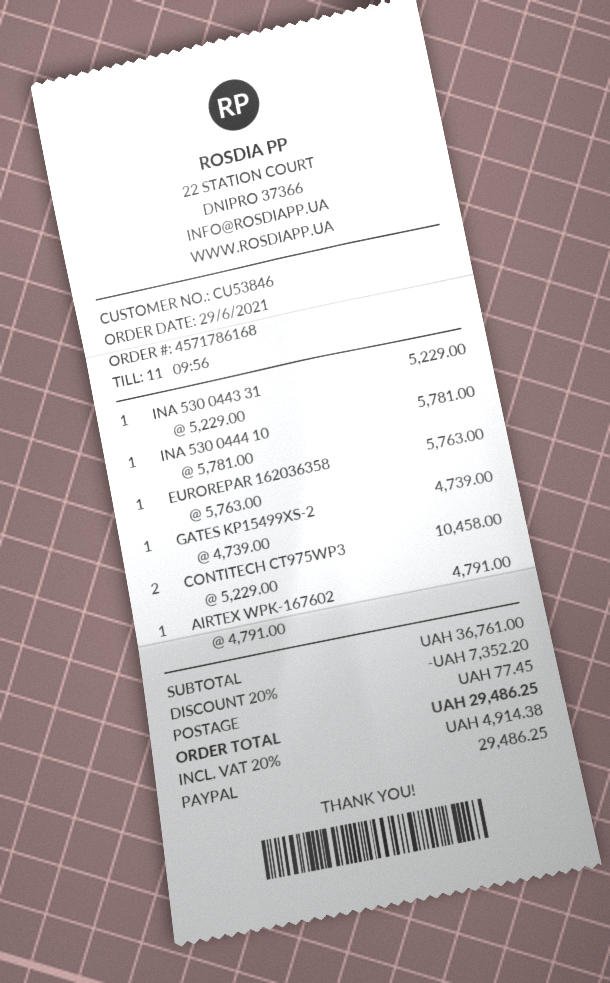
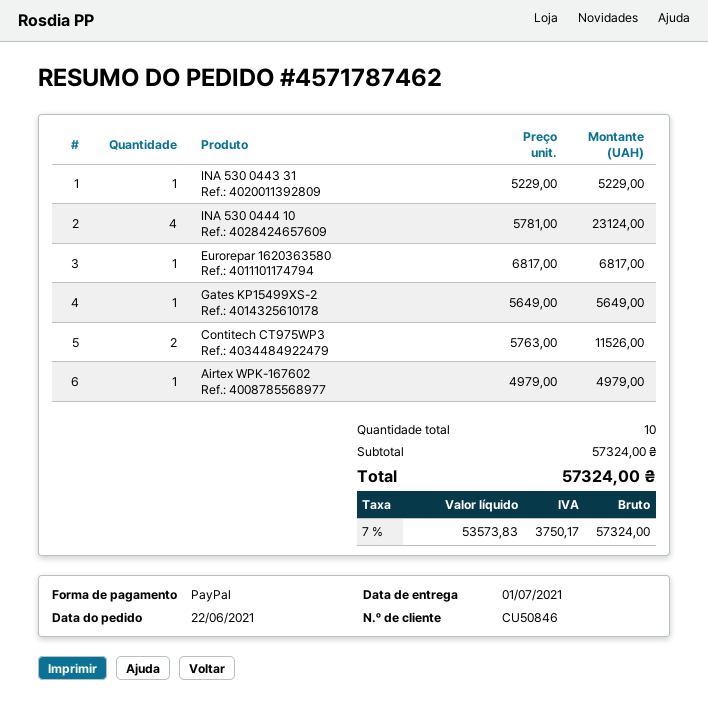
order number: 4571786168 -> 4571787462
order date: 2021-06-29 -> 2021-06-22
customer number: CU53846 -> CU50846
INA 530 0444 10: 1 x 5781.00 = 5781.00 -> 4 x 5781.00 = 23124.00
EUROREPAR 162036358: 1 x 5763.00 = 5763.00 -> 1 x 6817.00 = 6817.00
GATES KP15499XS-2: 1 x 4739.00 = 4739.00 -> 1 x 5649.00 = 5649.00
CONTITECH CT975WP3: 2 x 5229.00 = 10458.00 -> 2 x 5763.00 = 11526.00
AIRTEX WPK-167602: 1 x 4791.00 = 4791.00 -> 1 x 4979.00 = 4979.00
subtotal: 36761.00 -> 57324.00
discount: 20% = 7352.20 -> none
shipping: 77.45 -> none
tax: 20% = 4914.38 -> 7% = 3750.17
total: 29486.25 -> 57324.00

